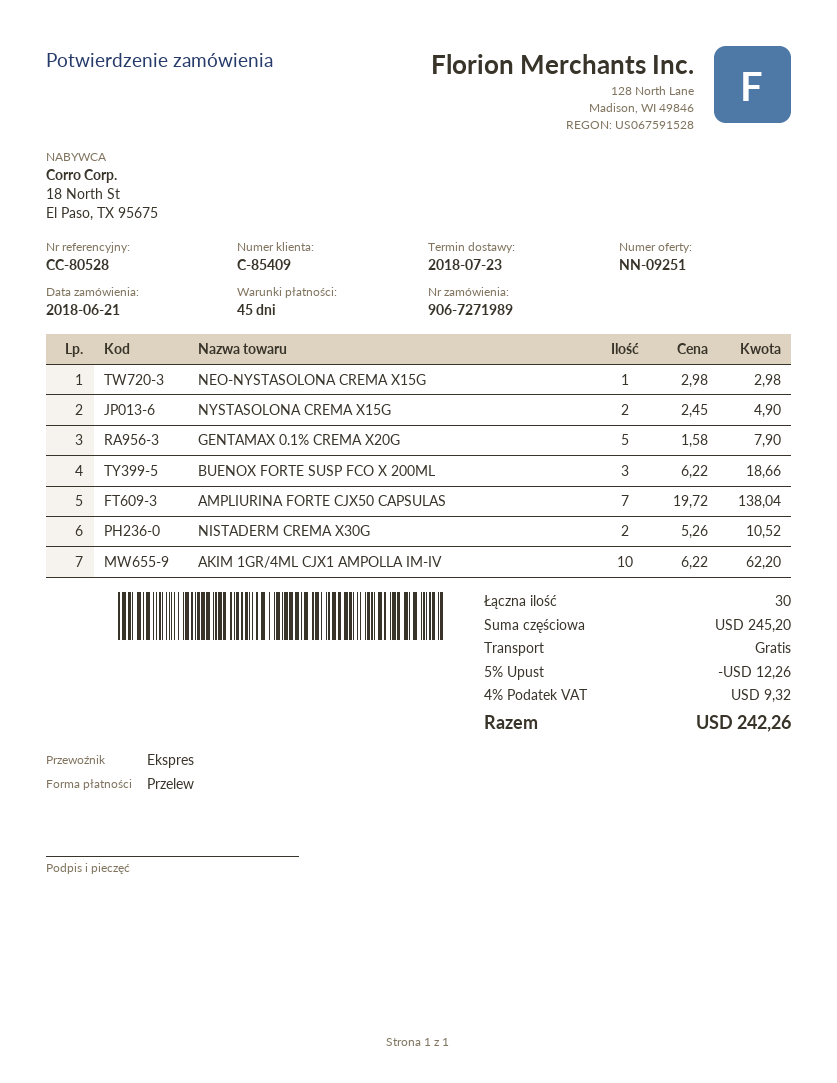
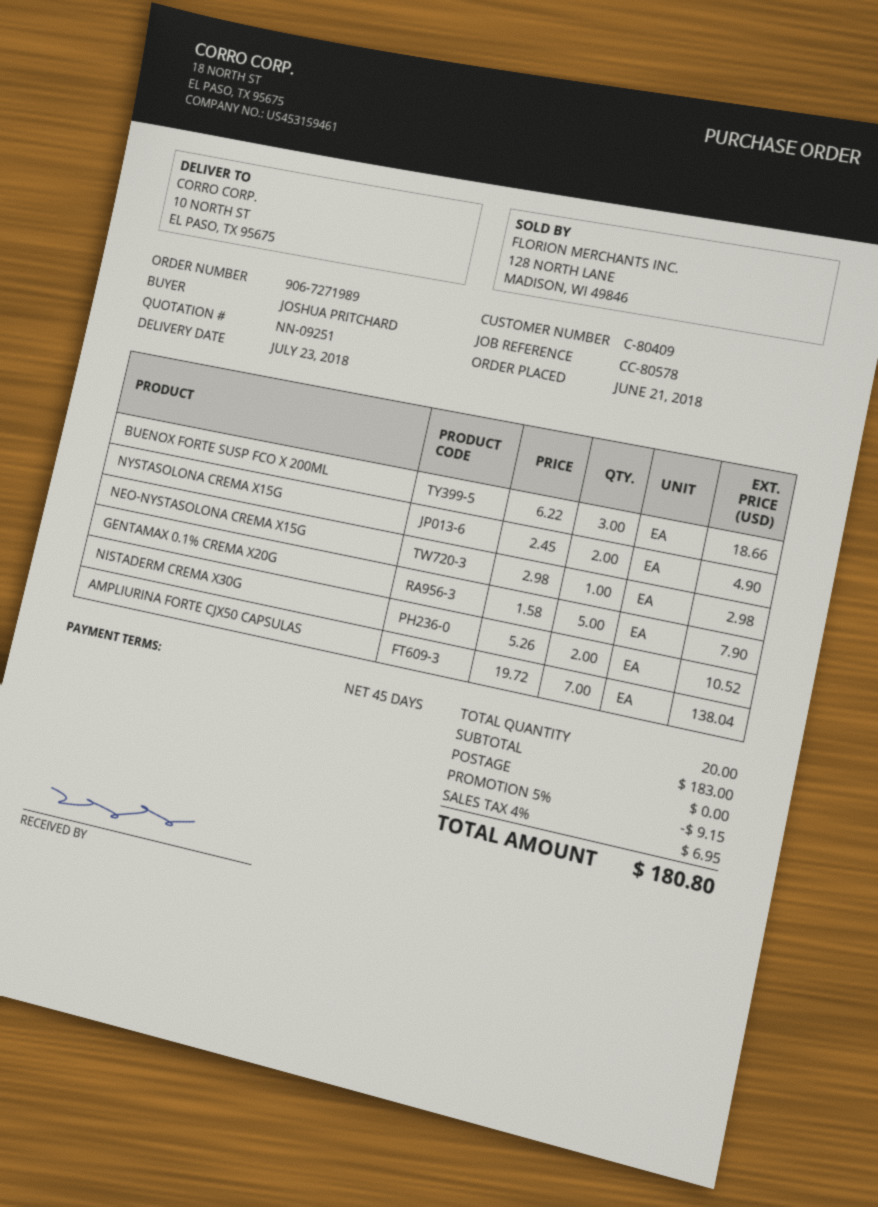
customer number: C-85409 -> C-80409
reference: CC-80528 -> CC-80578
AKIM 1GR/4ML CJX1 AMPOLLA IM-IV: 10 x 6.22 = 62.20 -> none
total quantity: 30 -> 20
subtotal: 245.20 -> 183.00
discount: 5% = 12.26 -> 5% = 9.15
tax: 4% = 9.32 -> 4% = 6.95
total: 242.26 -> 180.80

